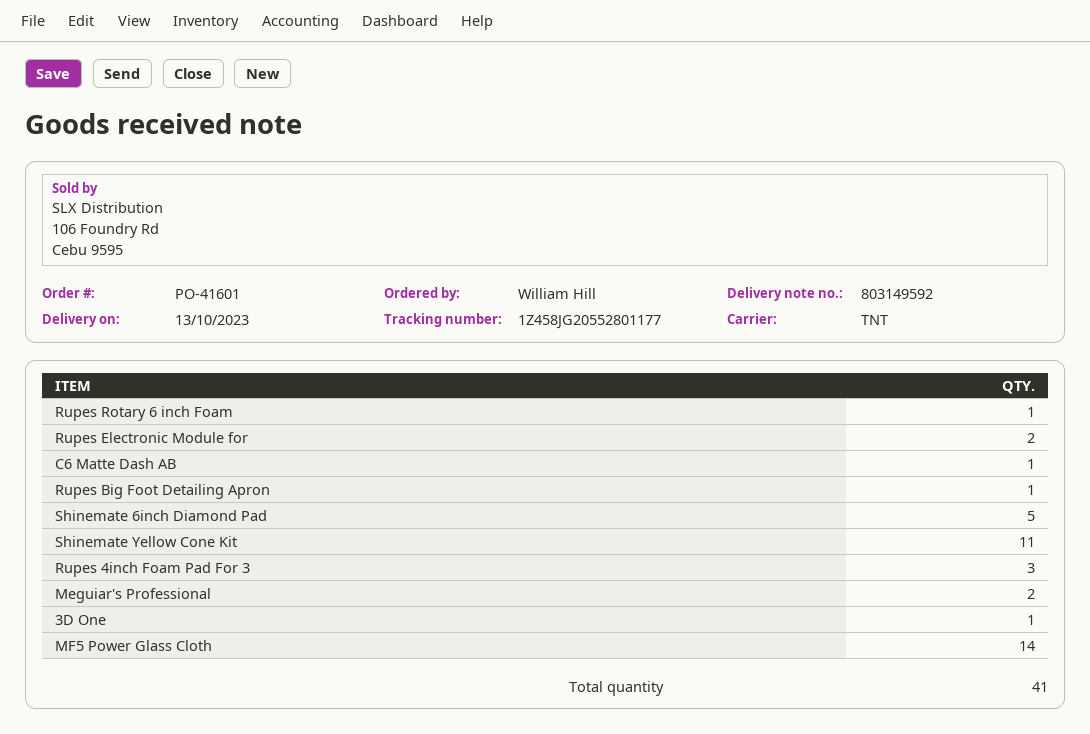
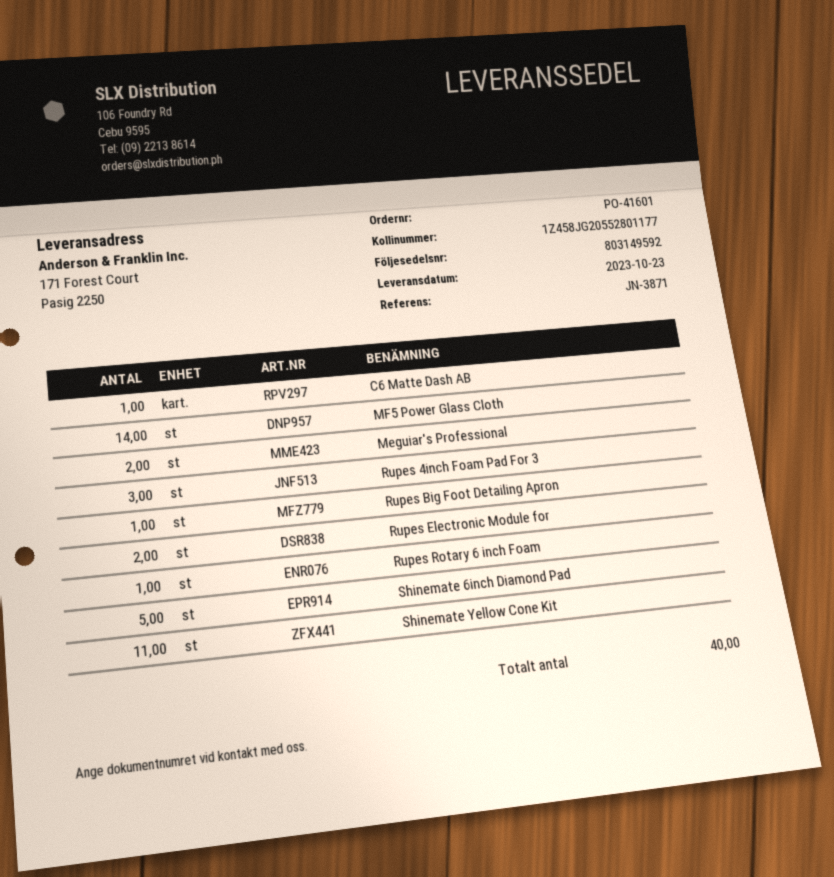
delivery date: 2023-10-13 -> 2023-10-23
3D One: 1 -> none
total quantity: 41 -> 40

